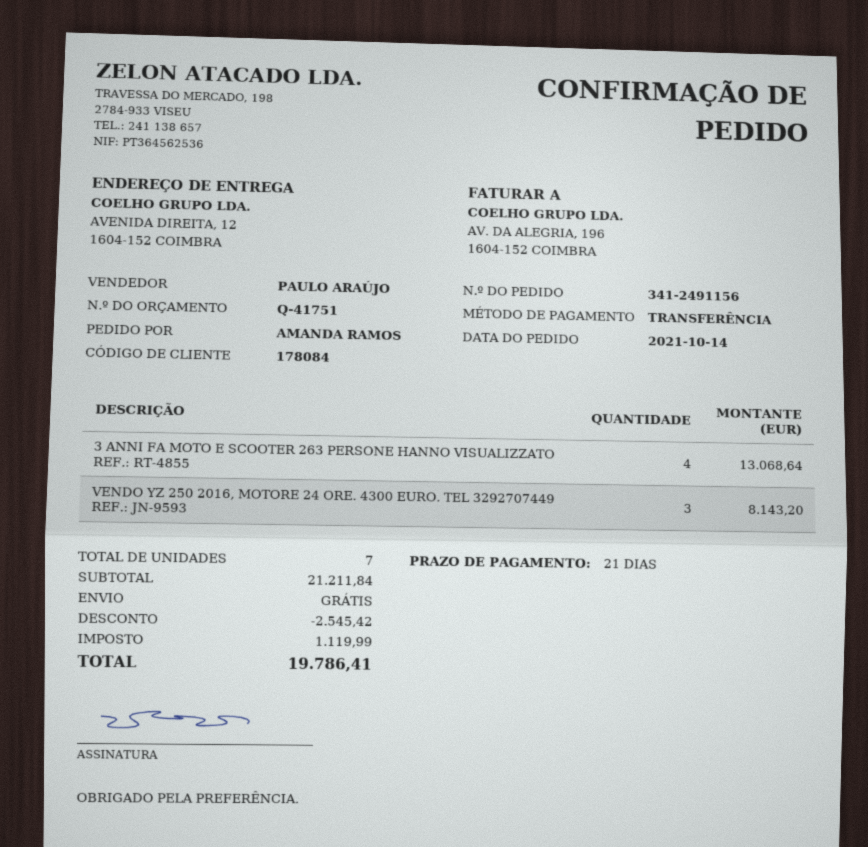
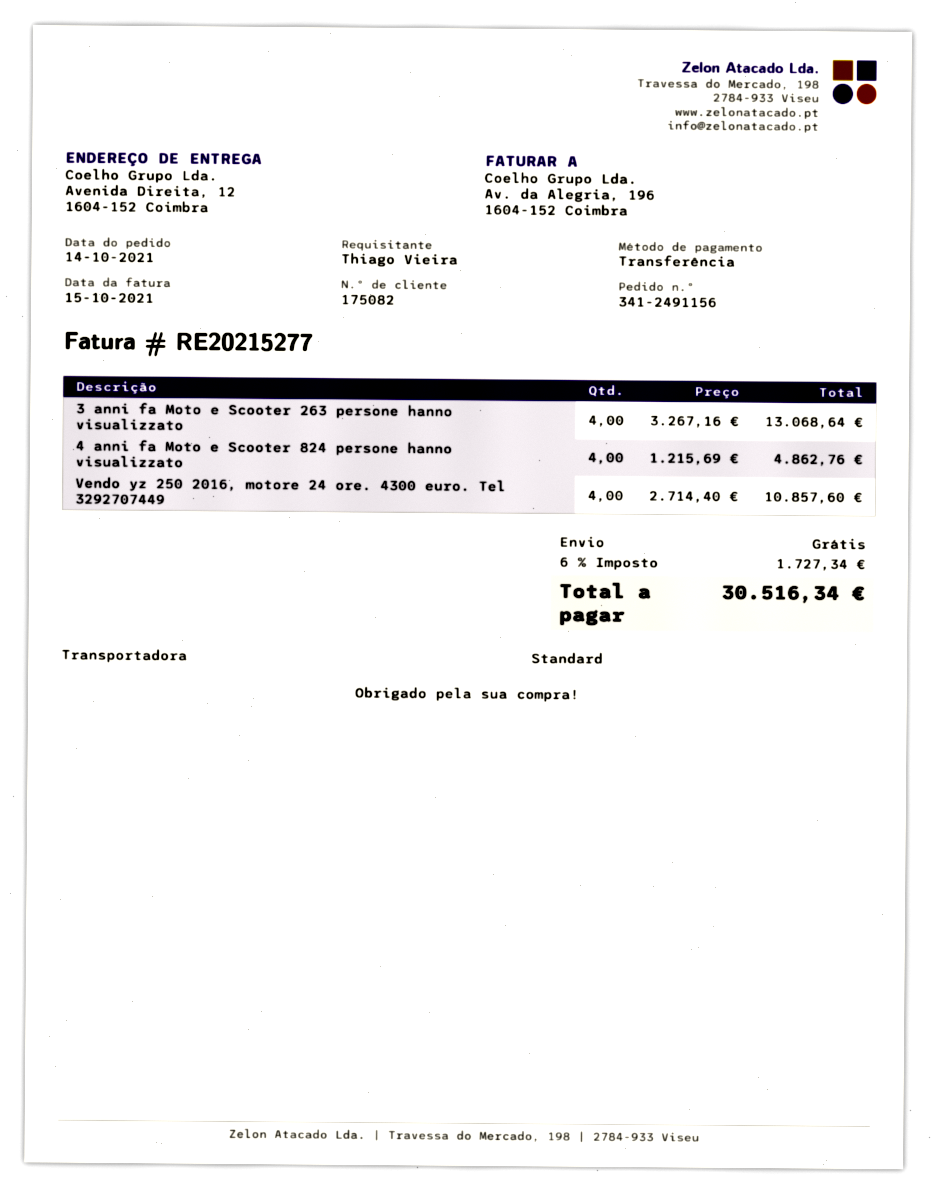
customer number: 178084 -> 175082
ordered by: AMANDA RAMOS -> Thiago Vieira
VENDO YZ 250 2016, MOTORE 24 ORE. 4300 EURO. TEL 3292707449: 3 for 8143.20 -> 4 for 10857.60
4 anni fa Moto e Scooter 824 persone hanno visualizzato: none -> 4 for 4862.76
discount: 2545.42 -> none
tax: 1119.99 -> 1727.34
total: 19786.41 -> 30516.34

